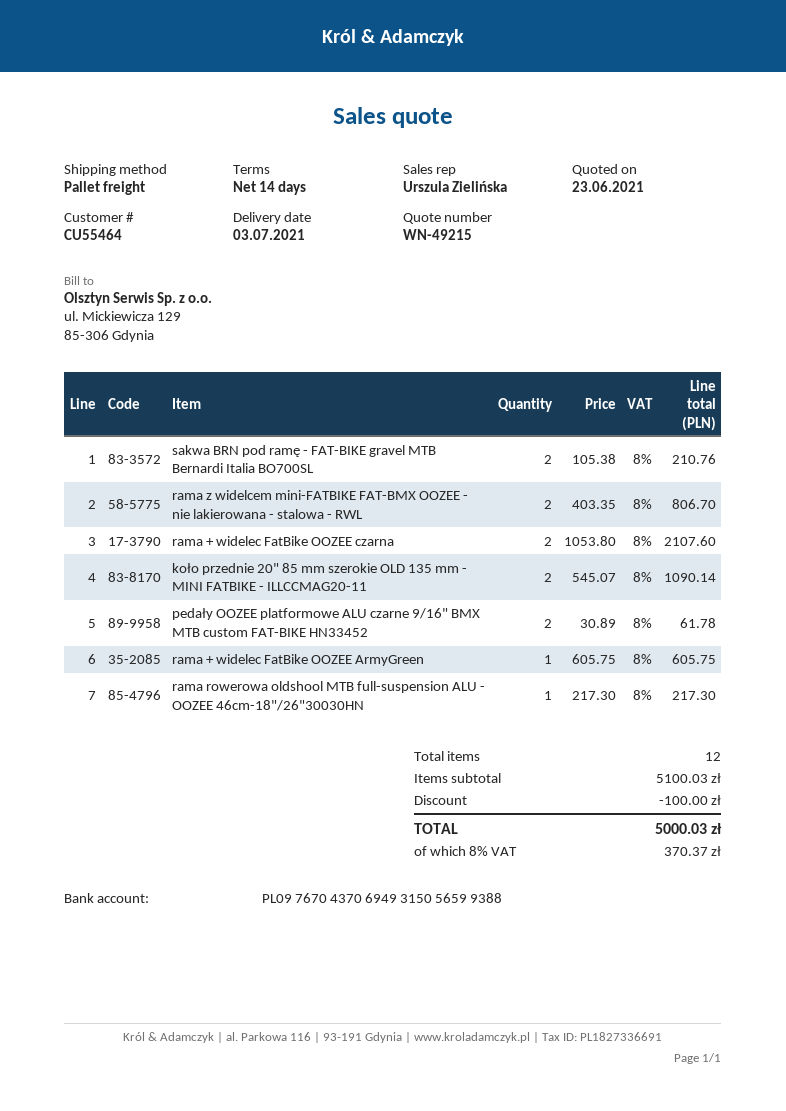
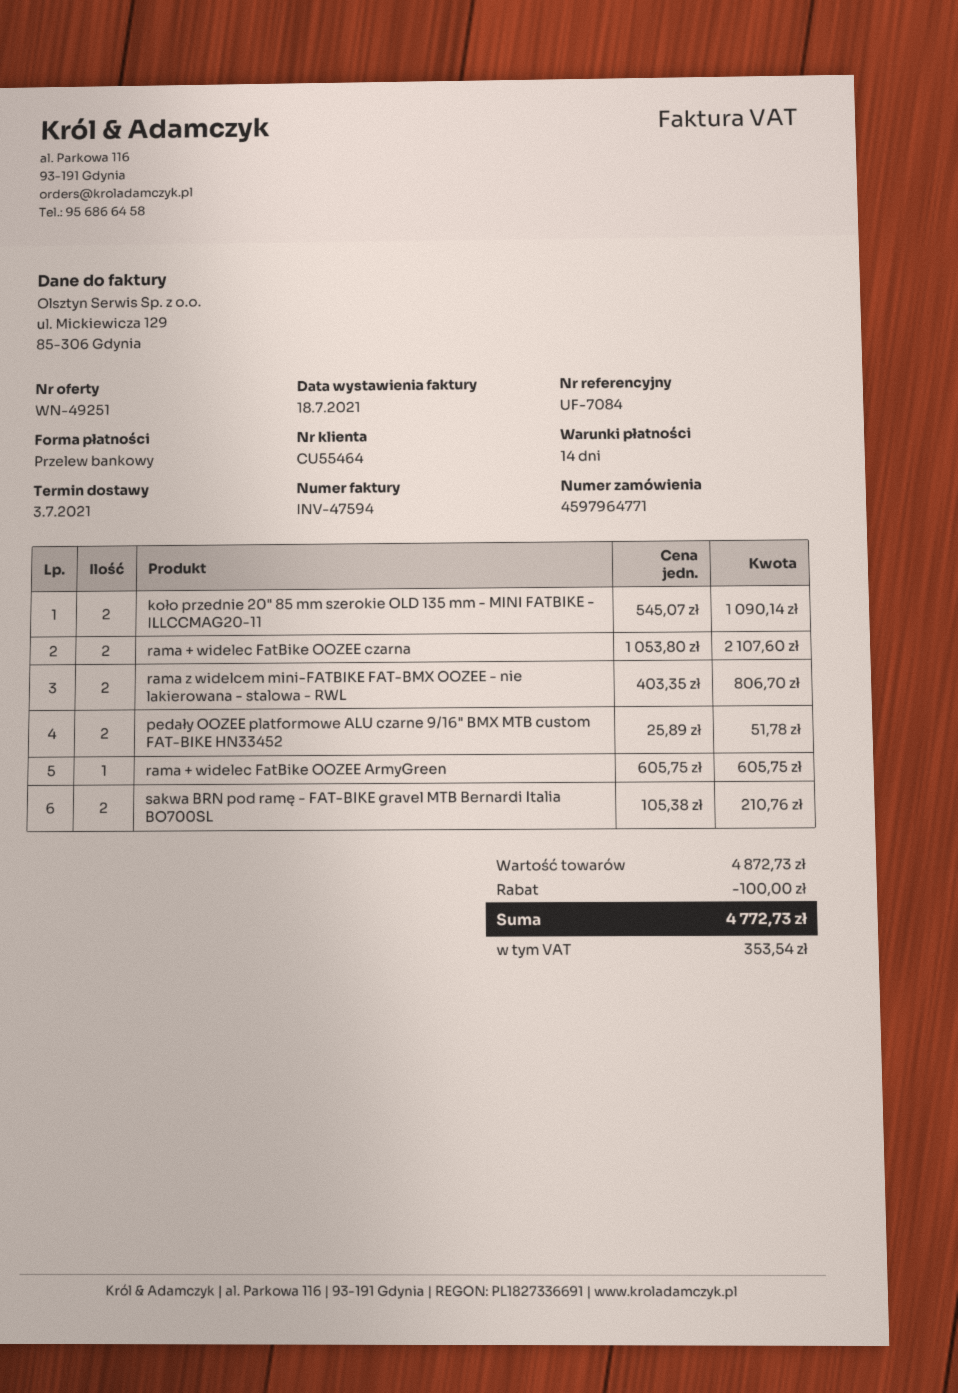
quote number: WN-49215 -> WN-49251
pedały OOZEE platformowe ALU czarne 9/16" BMX MTB custom FAT-BIKE HN33452: 2 x 30.89 = 61.78 -> 2 x 25.89 = 51.78
rama rowerowa oldshool MTB full-suspension ALU - OOZEE 46cm-18"/26"30030HN: 1 x 217.30 = 217.30 -> none
subtotal: 5100.03 -> 4872.73
tax: 370.37 -> 353.54
total: 5000.03 -> 4772.73

